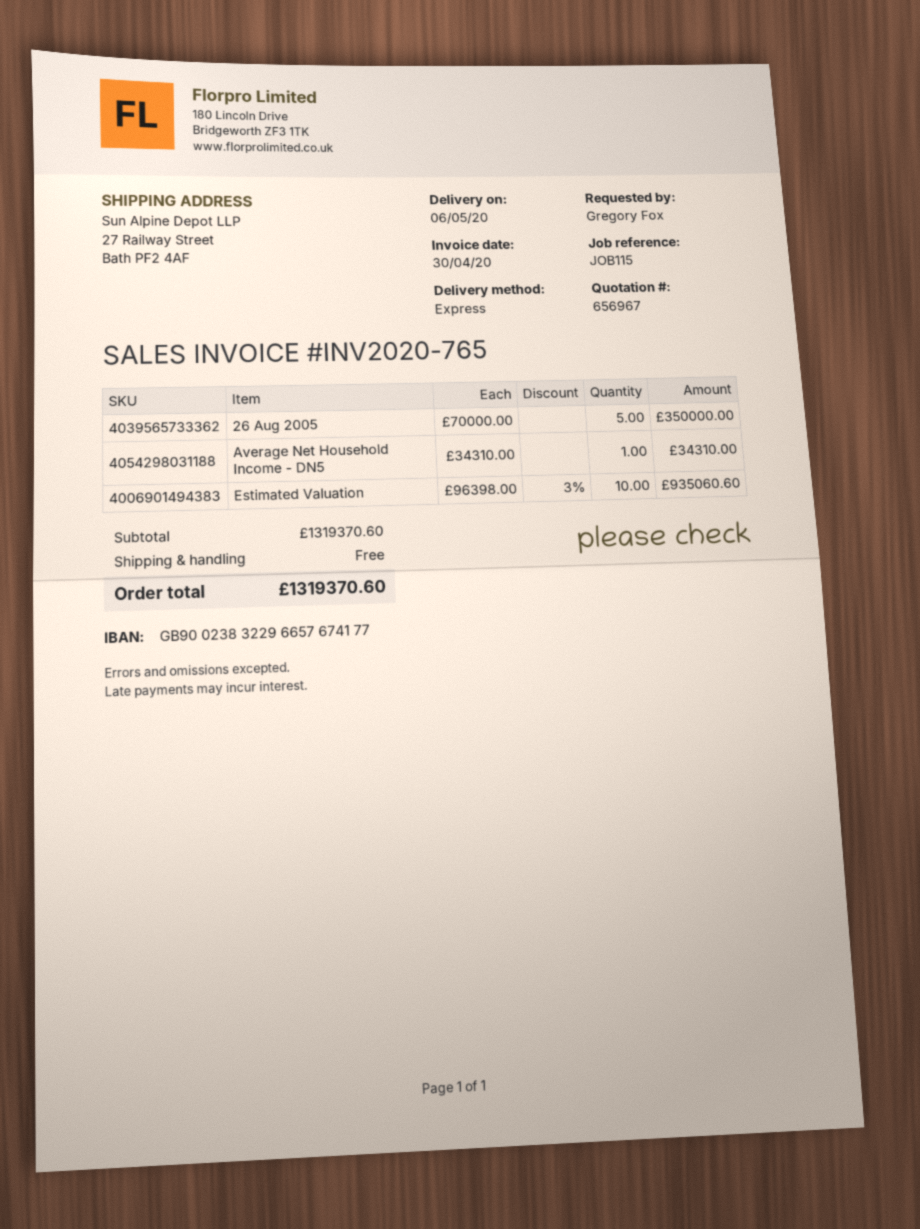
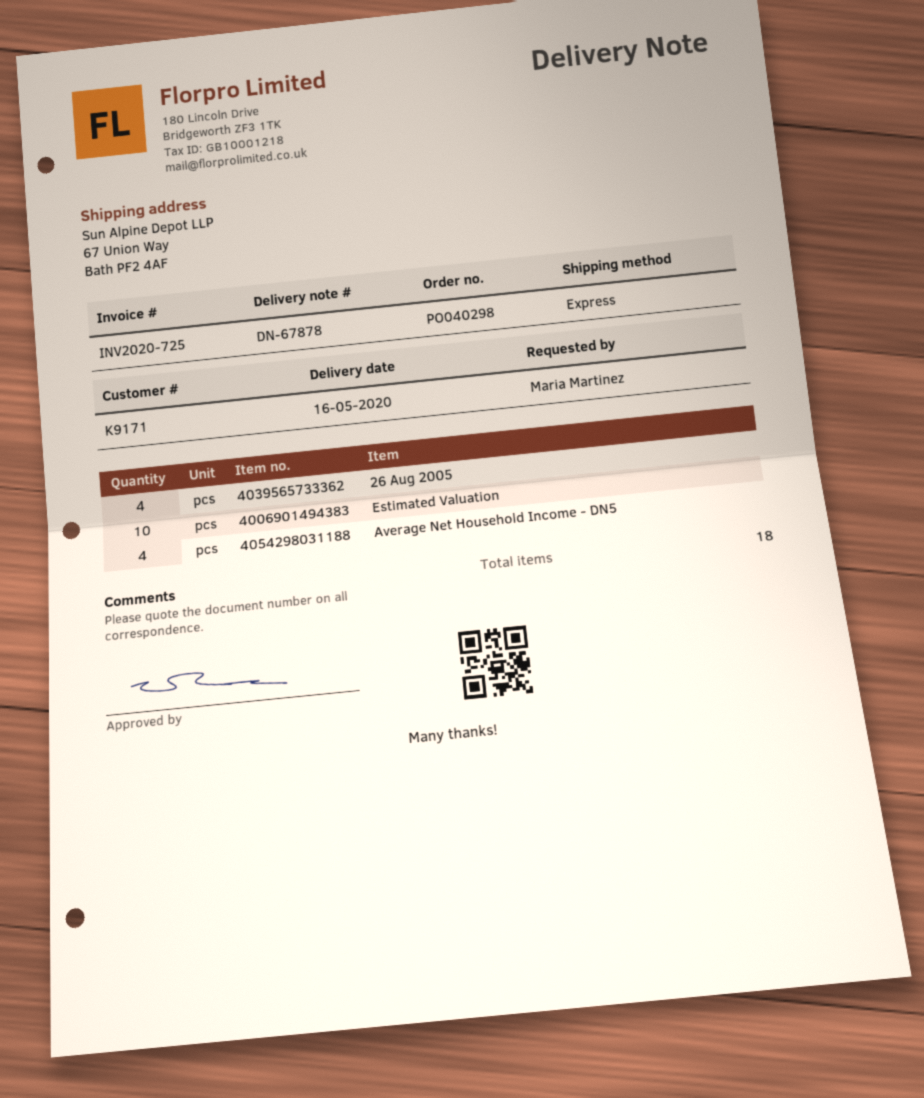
delivery date: 2020-05-06 -> 2020-05-16
invoice number: INV2020-765 -> INV2020-725
ordered by: Gregory Fox -> Maria Martinez
ship to: 27 Railway Street, Bath PF2 4AF -> 67 Union Way, Bath PF2 4AF
26 Aug 2005: 5 -> 4
Average Net Household Income - DN5: 1 -> 4

